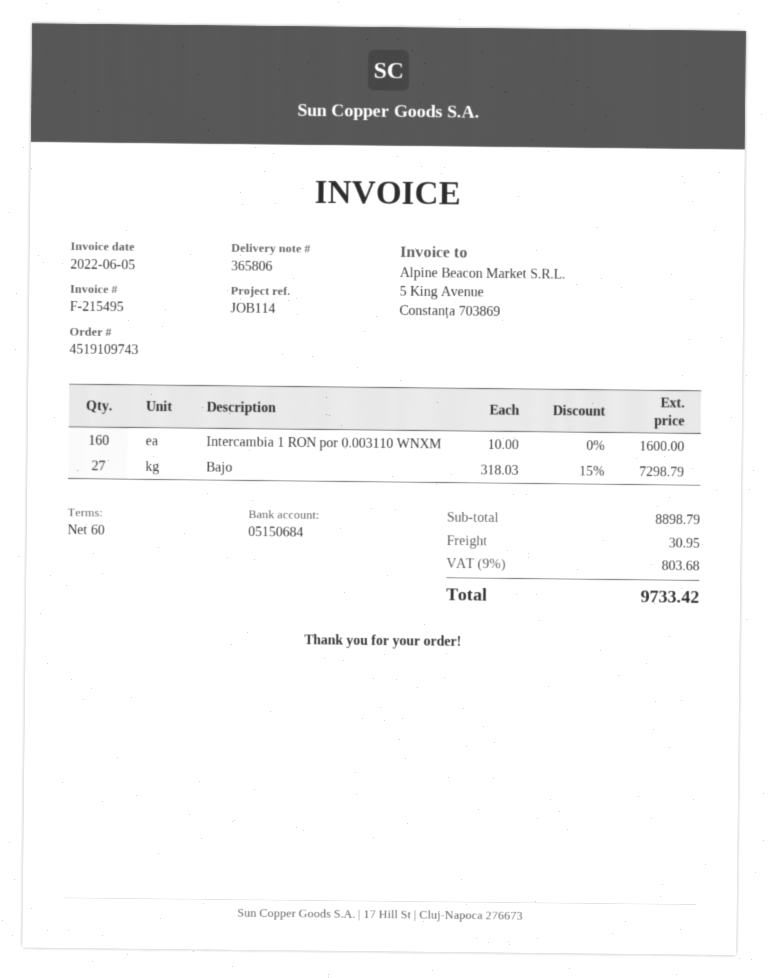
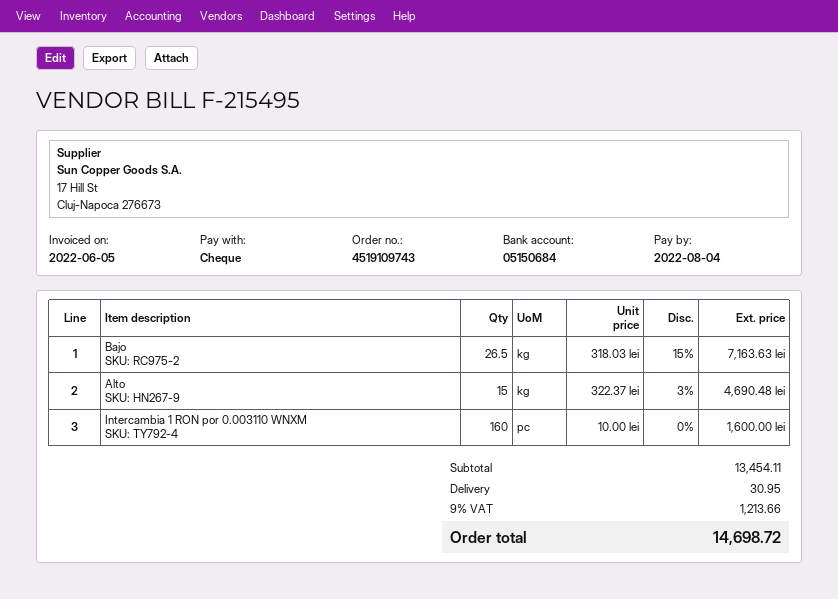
Bajo: 27 x 318.03 - 15% = 7298.79 -> 26.5 x 318.03 - 15% = 7163.63
Alto: none -> 15 x 322.37 - 3% = 4690.48
subtotal: 8898.79 -> 13454.11
tax: 9% = 803.68 -> 9% = 1213.66
total: 9733.42 -> 14698.72

